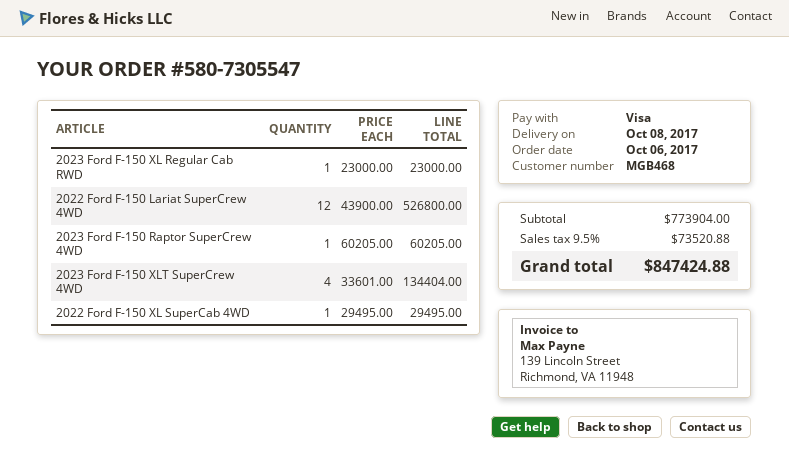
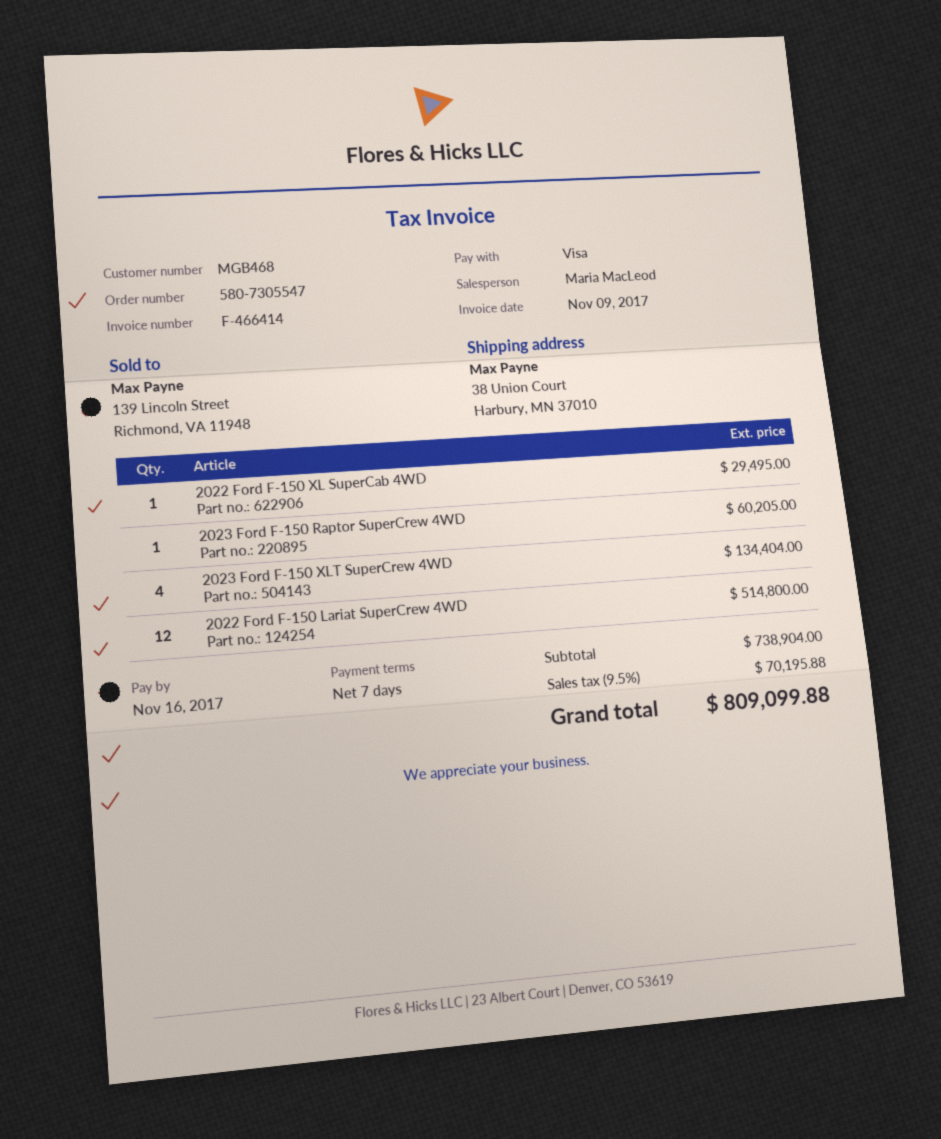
2023 Ford F-150 XL Regular Cab RWD: 1 for 23000.00 -> none
2022 Ford F-150 Lariat SuperCrew 4WD: 12 for 526800.00 -> 12 for 514800.00
subtotal: 773904.00 -> 738904.00
tax: 9.5% = 73520.88 -> 9.5% = 70195.88
total: 847424.88 -> 809099.88

